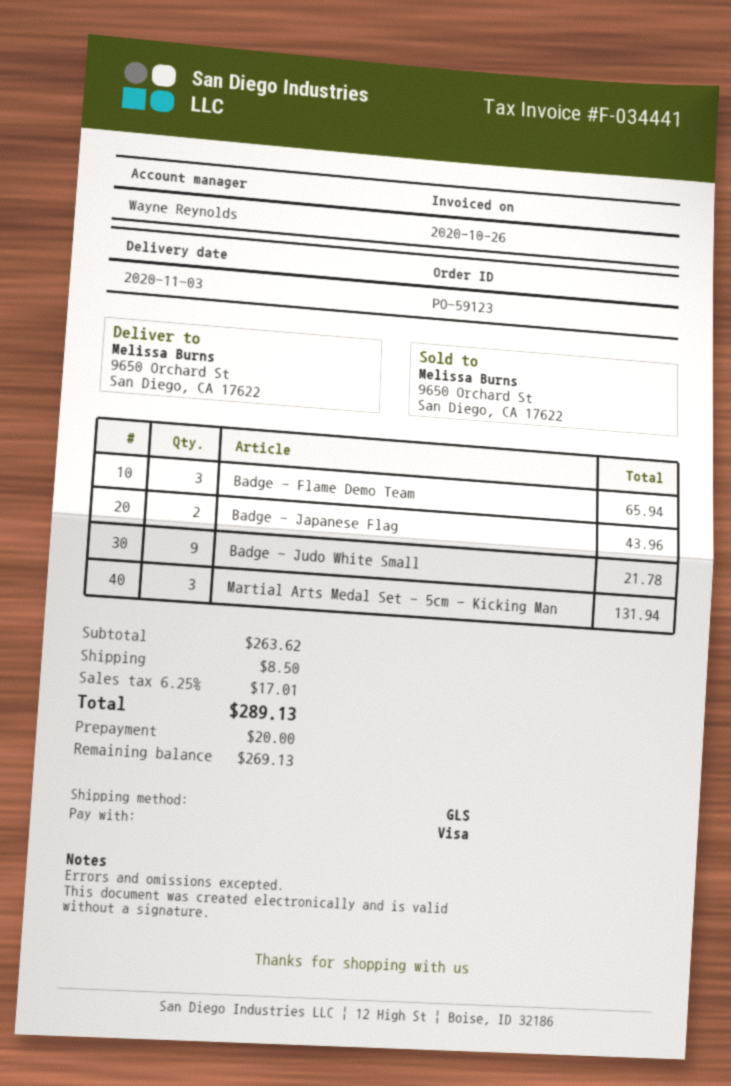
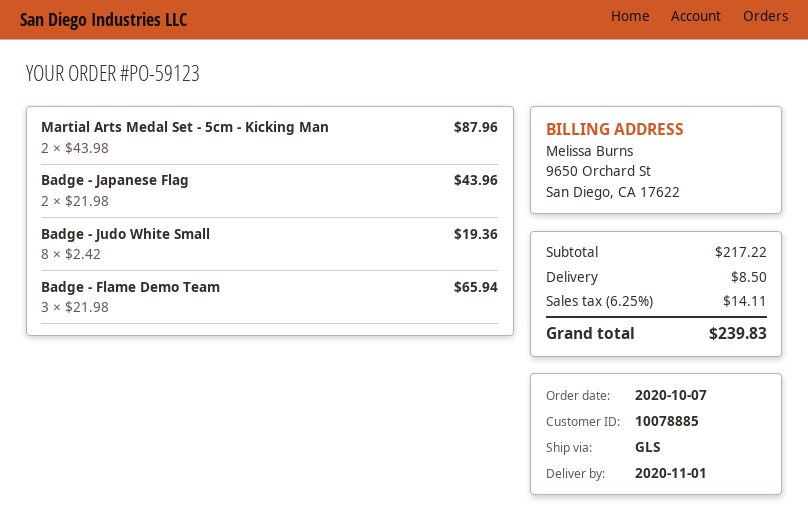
delivery date: 2020-11-03 -> 2020-11-01
Badge - Judo White Small: 9 for 21.78 -> 8 for 19.36
Martial Arts Medal Set - 5cm - Kicking Man: 3 for 131.94 -> 2 for 87.96
subtotal: 263.62 -> 217.22
tax: 6.25% = 17.01 -> 6.25% = 14.11
total: 289.13 -> 239.83

